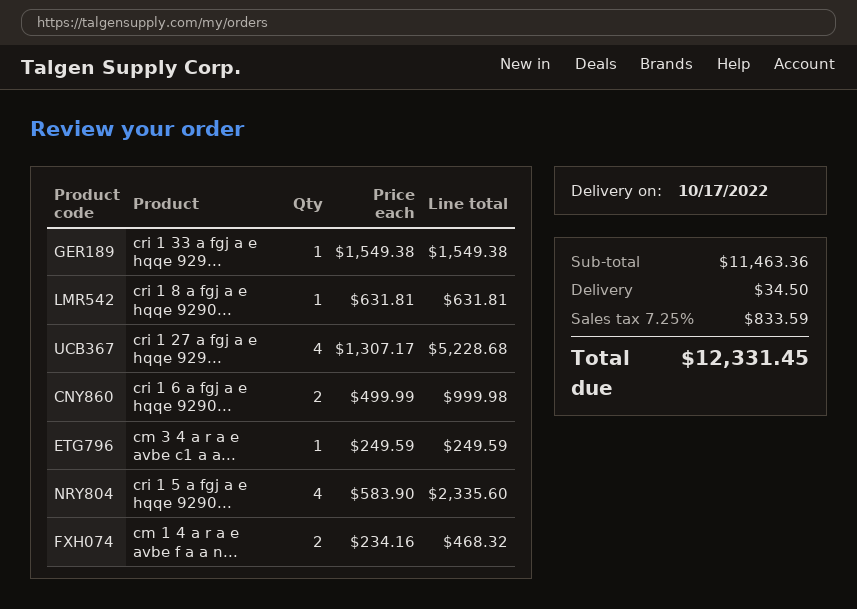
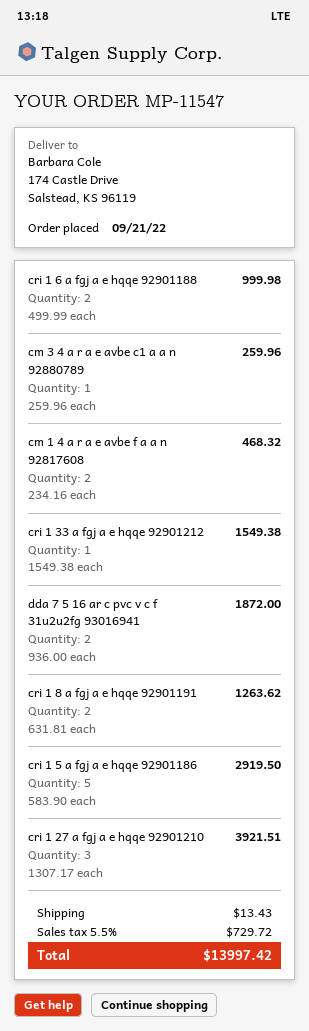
cri 1 8 a fgj a e hqqe 9290...: 1 x 631.81 = 631.81 -> 2 x 631.81 = 1263.62
cri 1 27 a fgj a e hqqe 929...: 4 x 1307.17 = 5228.68 -> 3 x 1307.17 = 3921.51
cm 3 4 a r a e avbe c1 a a...: 1 x 249.59 = 249.59 -> 1 x 259.96 = 259.96
cri 1 5 a fgj a e hqqe 9290...: 4 x 583.90 = 2335.60 -> 5 x 583.90 = 2919.50
dda 7 5 16 ar c pvc v c f 31u2u2fg 93016941: none -> 2 x 936.00 = 1872.00
shipping: 34.50 -> 13.43
tax: 7.25% = 833.59 -> 5.5% = 729.72
total: 12331.45 -> 13997.42

